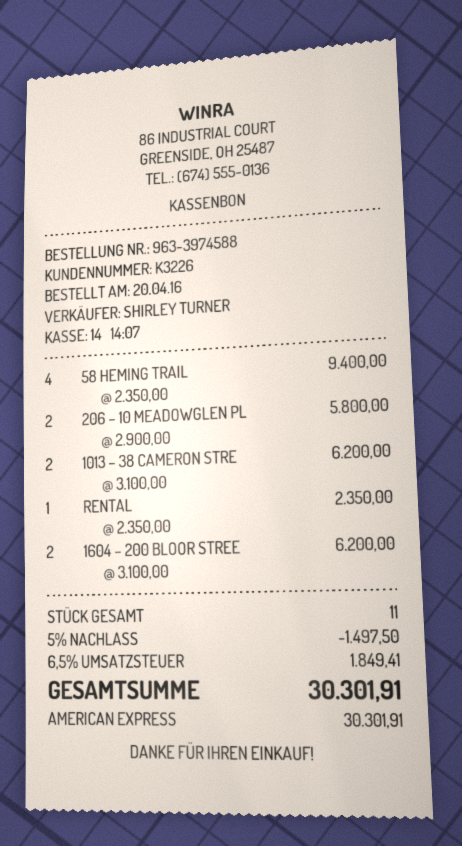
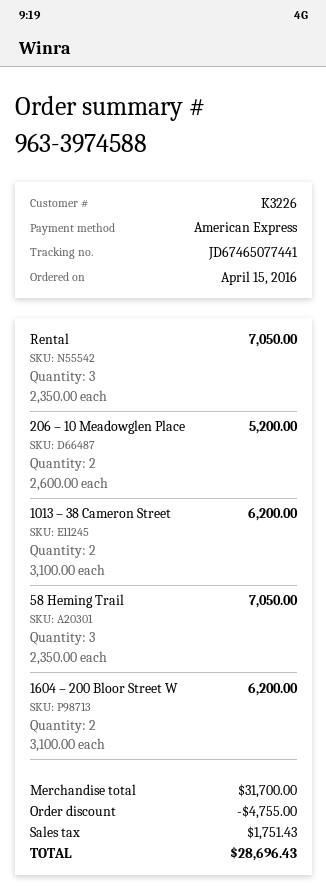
order date: 2016-04-20 -> 2016-04-15
58 HEMING TRAIL: 4 x 2350.00 = 9400.00 -> 3 x 2350.00 = 7050.00
206 – 10 MEADOWGLEN PL: 2 x 2900.00 = 5800.00 -> 2 x 2600.00 = 5200.00
RENTAL: 1 x 2350.00 = 2350.00 -> 3 x 2350.00 = 7050.00
discount: 1497.50 -> 4755.00
tax: 1849.41 -> 1751.43
total: 30301.91 -> 28696.43

